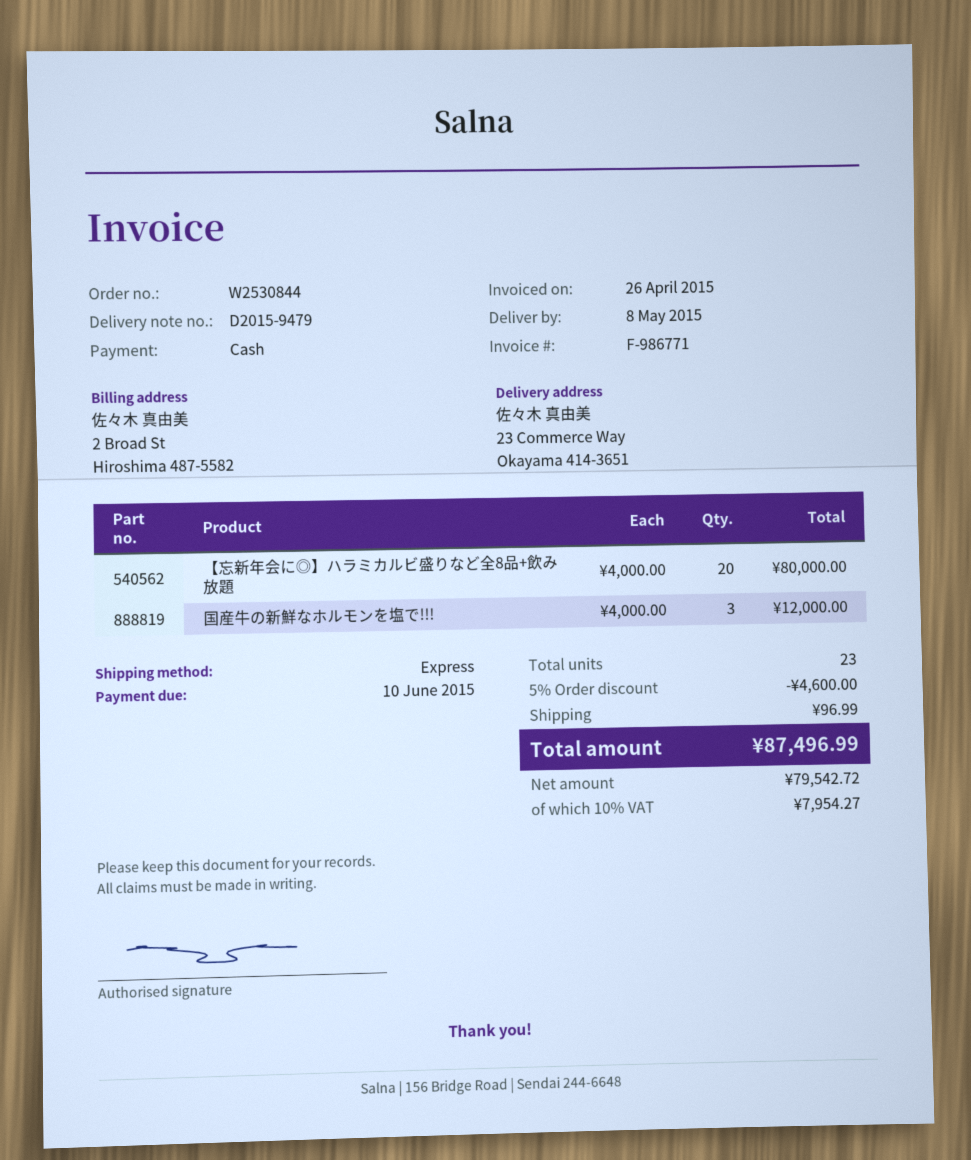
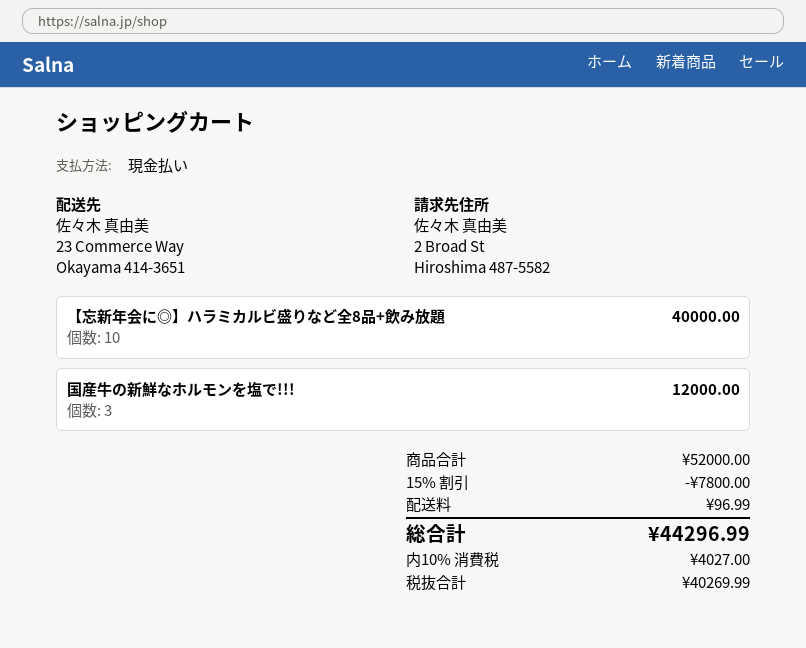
【忘新年会に◎】ハラミカルビ盛りなど全8品+飲み放題: 20 for 80000.00 -> 10 for 40000.00
discount: 5% = 4600.00 -> 15% = 7800.00
net: 79542.72 -> 40269.99
tax: 10% = 7954.27 -> 10% = 4027.00
total: 87496.99 -> 44296.99

